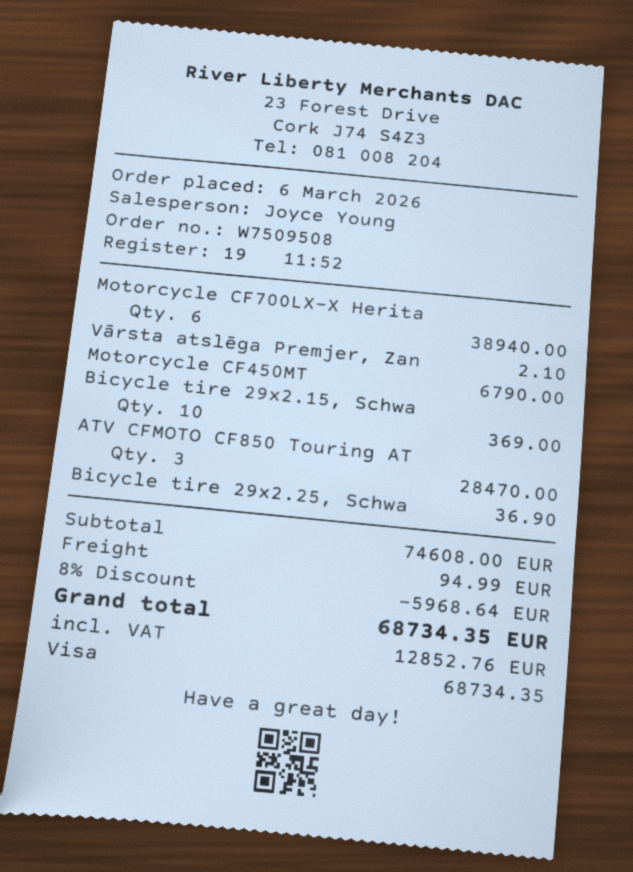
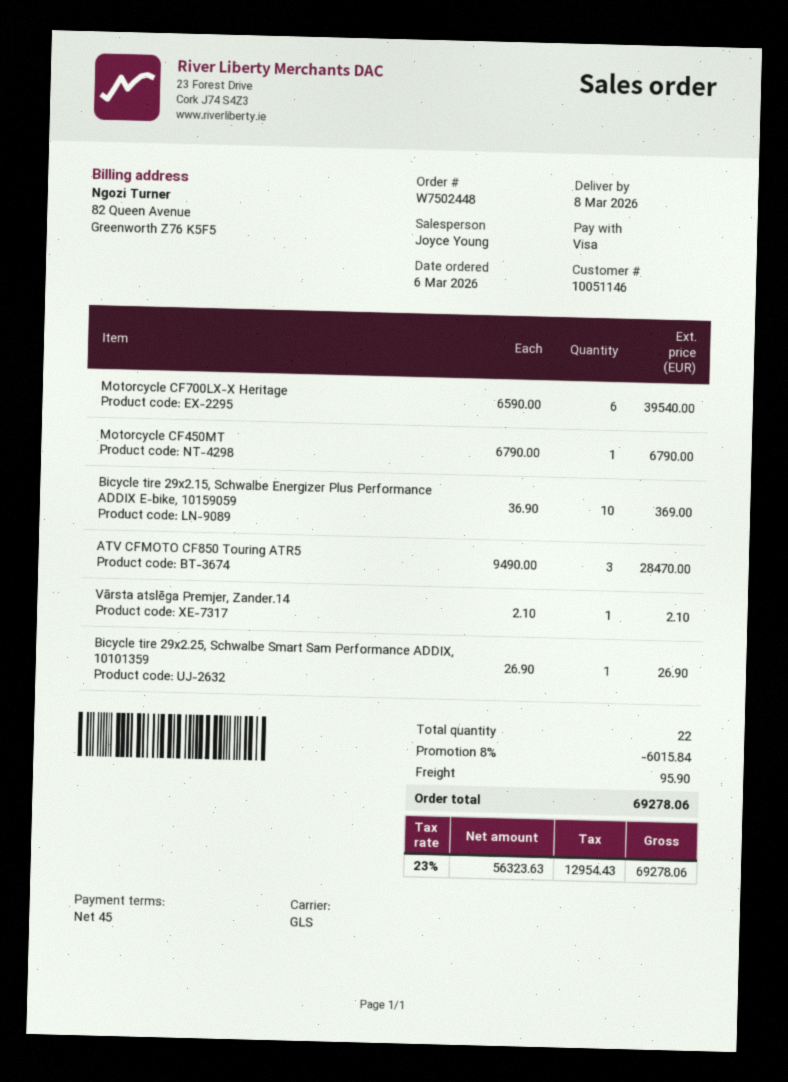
order number: W7509508 -> W7502448
Motorcycle CF700LX-X Herita: 6 for 38940.00 -> 6 for 39540.00
Bicycle tire 29x2.25, Schwa: 1 for 36.90 -> 1 for 26.90
discount: 8% = 5968.64 -> 8% = 6015.84
shipping: 94.99 -> 95.90
tax: 12852.76 -> 12954.43
total: 68734.35 -> 69278.06

